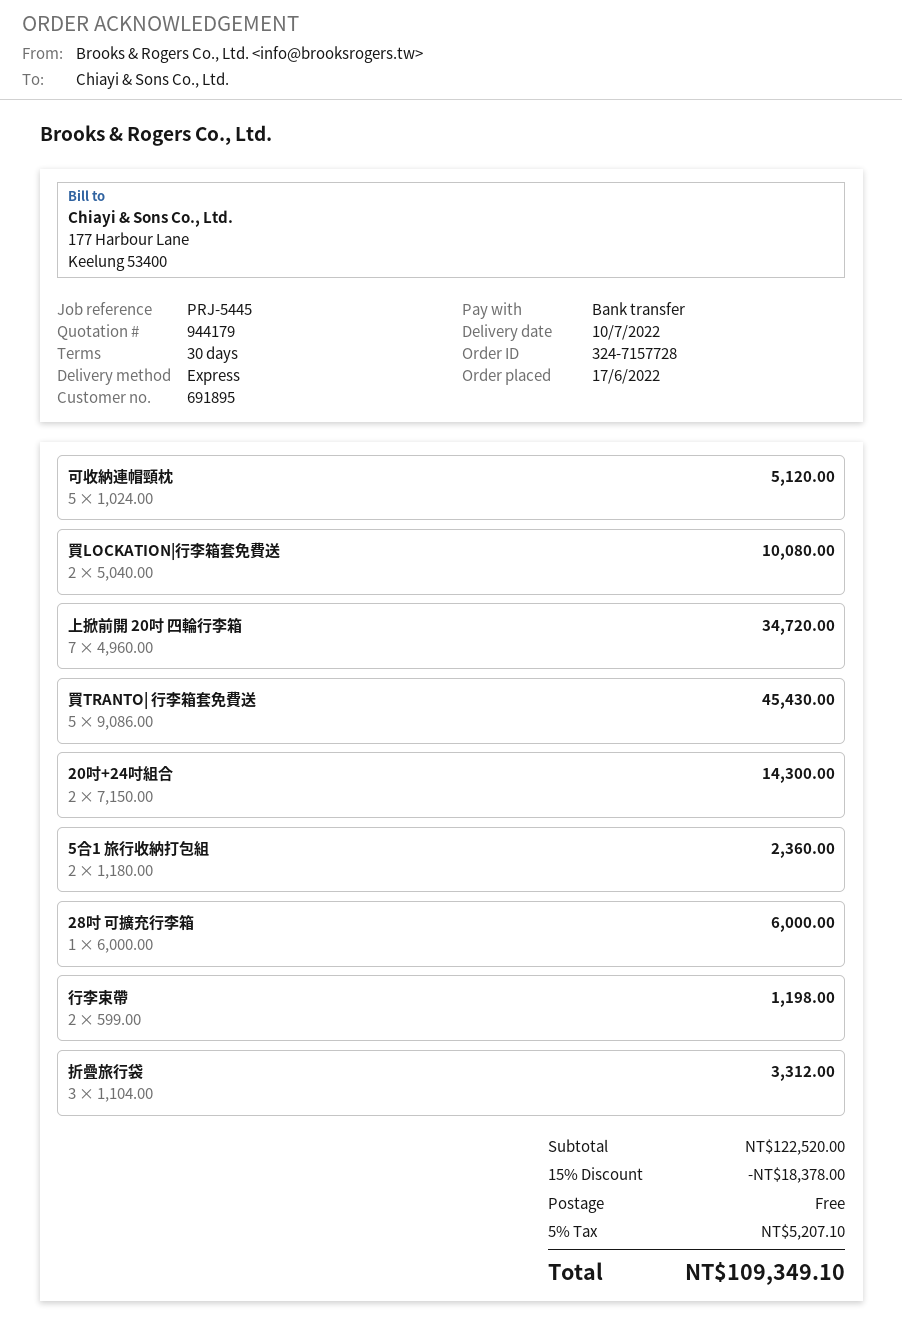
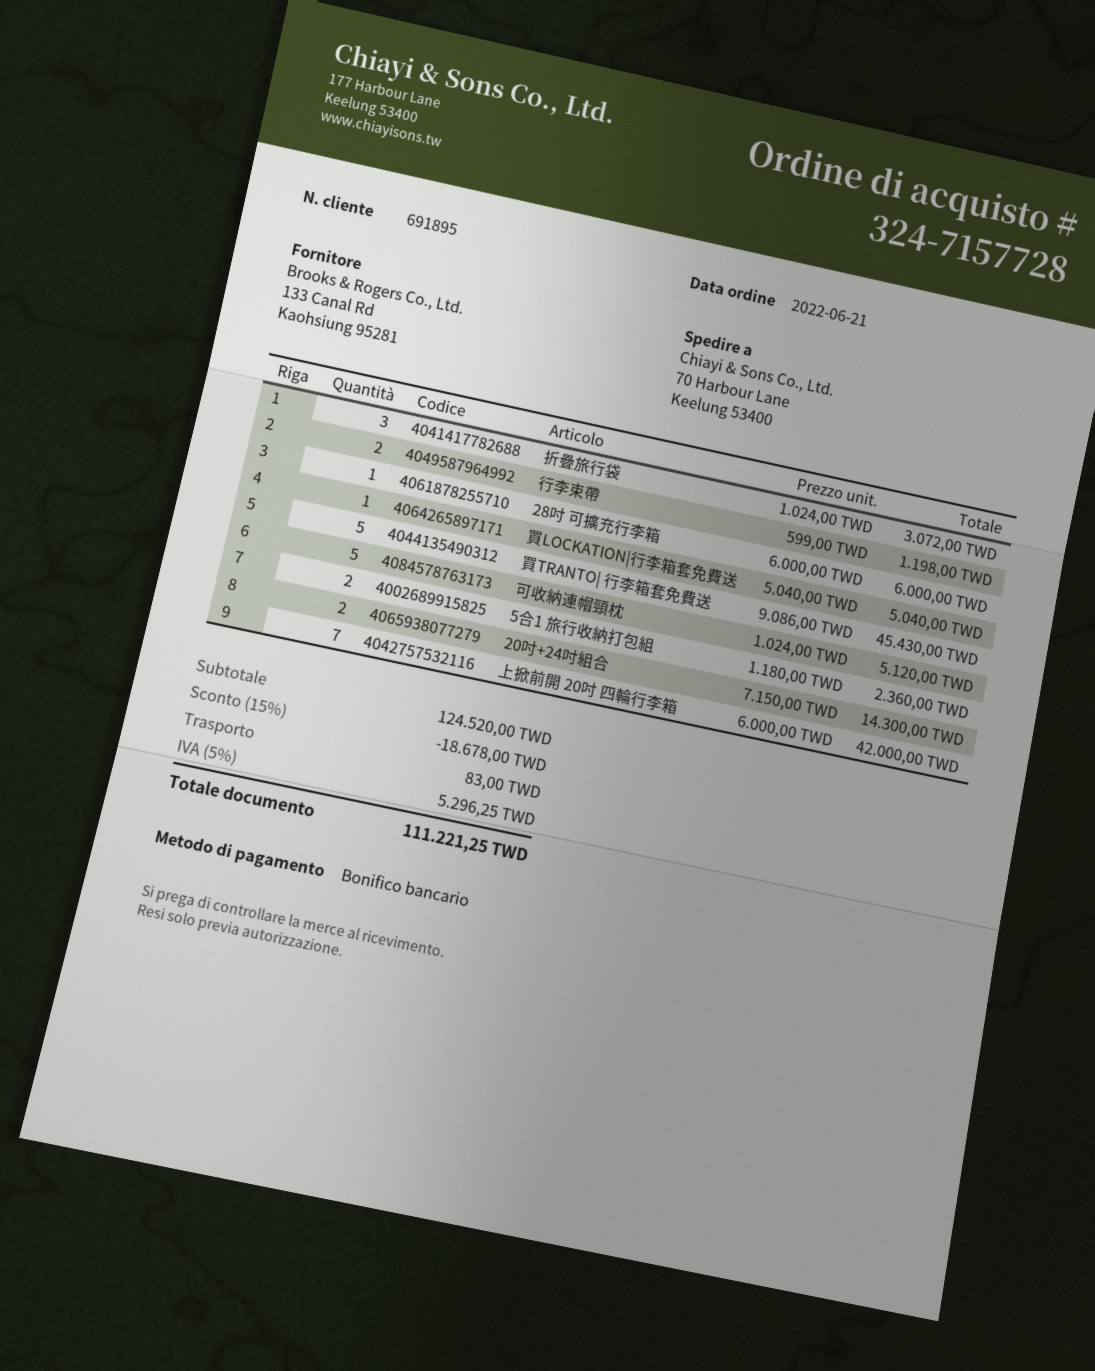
order date: 2022-06-17 -> 2022-06-21
買LOCKATION|行李箱套免費送: 2 x 5040.00 = 10080.00 -> 1 x 5040.00 = 5040.00
上掀前開 20吋 四輪行李箱: 7 x 4960.00 = 34720.00 -> 7 x 6000.00 = 42000.00
折疊旅行袋: 3 x 1104.00 = 3312.00 -> 3 x 1024.00 = 3072.00
subtotal: 122520.00 -> 124520.00
discount: 15% = 18378.00 -> 15% = 18678.00
shipping: 0.00 -> 83.00
tax: 5% = 5207.10 -> 5% = 5296.25
total: 109349.10 -> 111221.25

